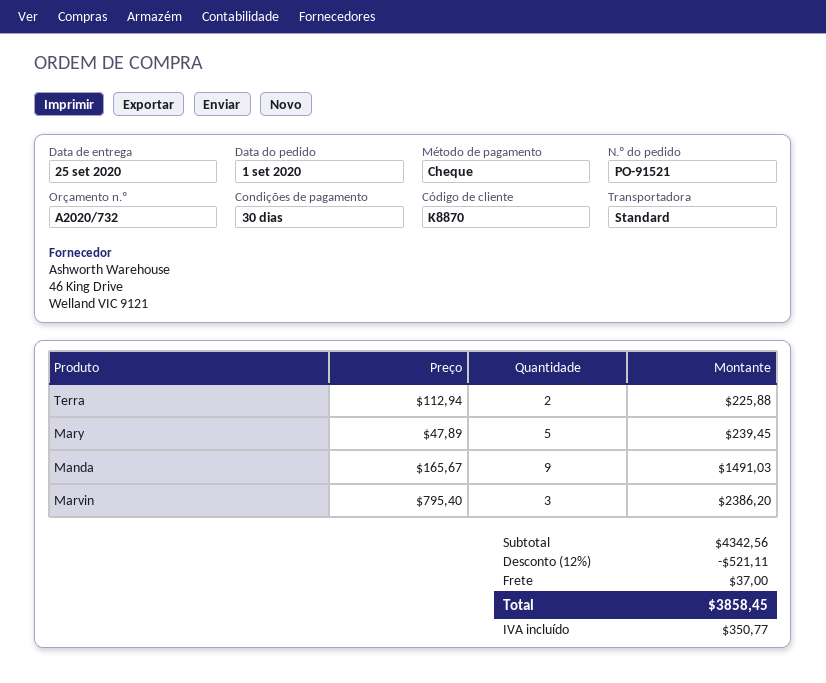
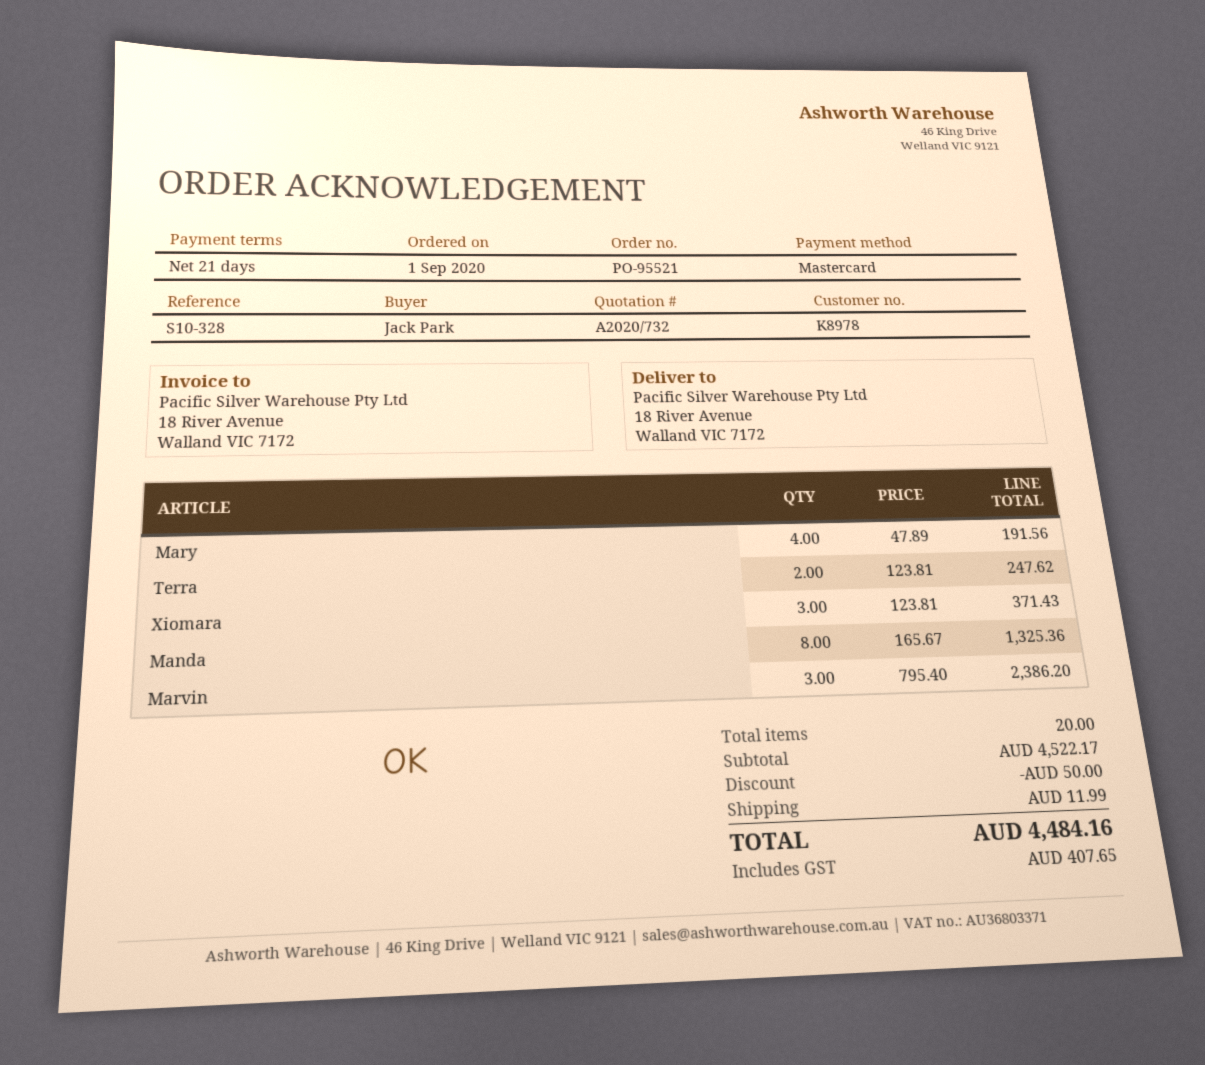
order number: PO-91521 -> PO-95521
payment terms: 30 days -> 21 days
customer number: K8870 -> K8978
payment method: cheque -> Mastercard
Terra: 2 x 112.94 = 225.88 -> 2 x 123.81 = 247.62
Mary: 5 x 47.89 = 239.45 -> 4 x 47.89 = 191.56
Manda: 9 x 165.67 = 1491.03 -> 8 x 165.67 = 1325.36
Xiomara: none -> 3 x 123.81 = 371.43
subtotal: 4342.56 -> 4522.17
discount: 521.11 -> 50.00
shipping: 37.00 -> 11.99
tax: 350.77 -> 407.65
total: 3858.45 -> 4484.16

